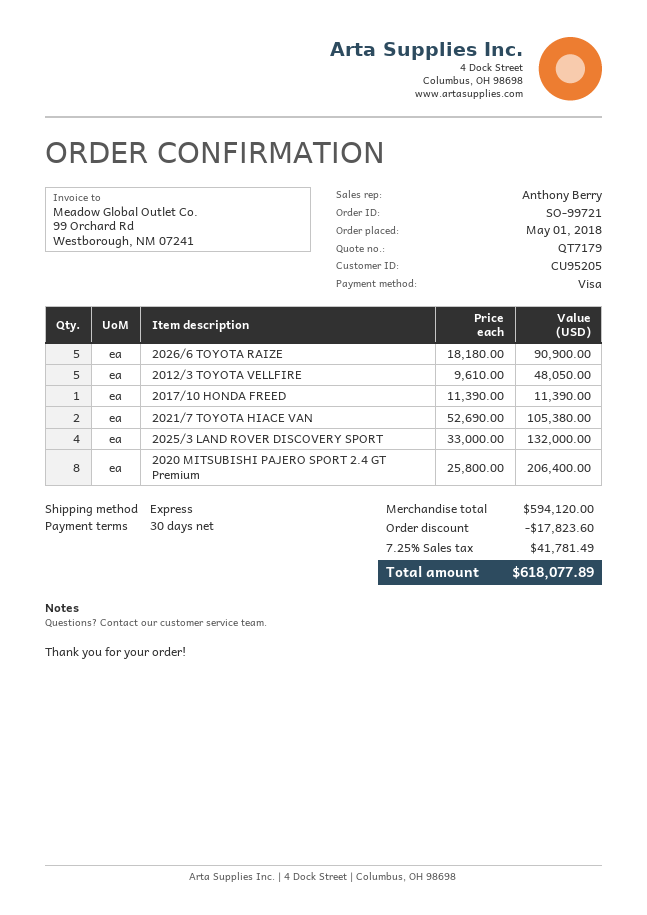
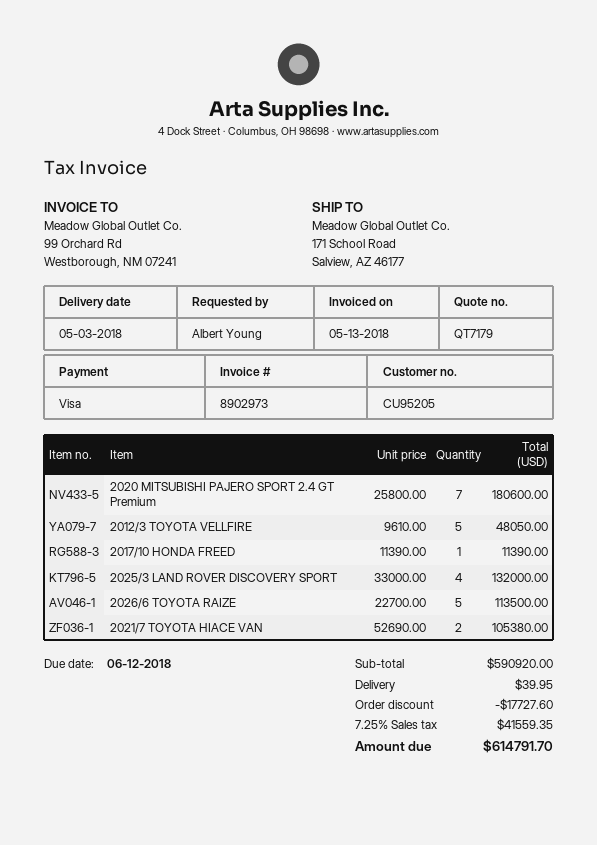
2026/6 TOYOTA RAIZE: 5 x 18180.00 = 90900.00 -> 5 x 22700.00 = 113500.00
2020 MITSUBISHI PAJERO SPORT 2.4 GT Premium: 8 x 25800.00 = 206400.00 -> 7 x 25800.00 = 180600.00
subtotal: 594120.00 -> 590920.00
discount: 17823.60 -> 17727.60
shipping: none -> 39.95
tax: 7.25% = 41781.49 -> 7.25% = 41559.35
total: 618077.89 -> 614791.70

